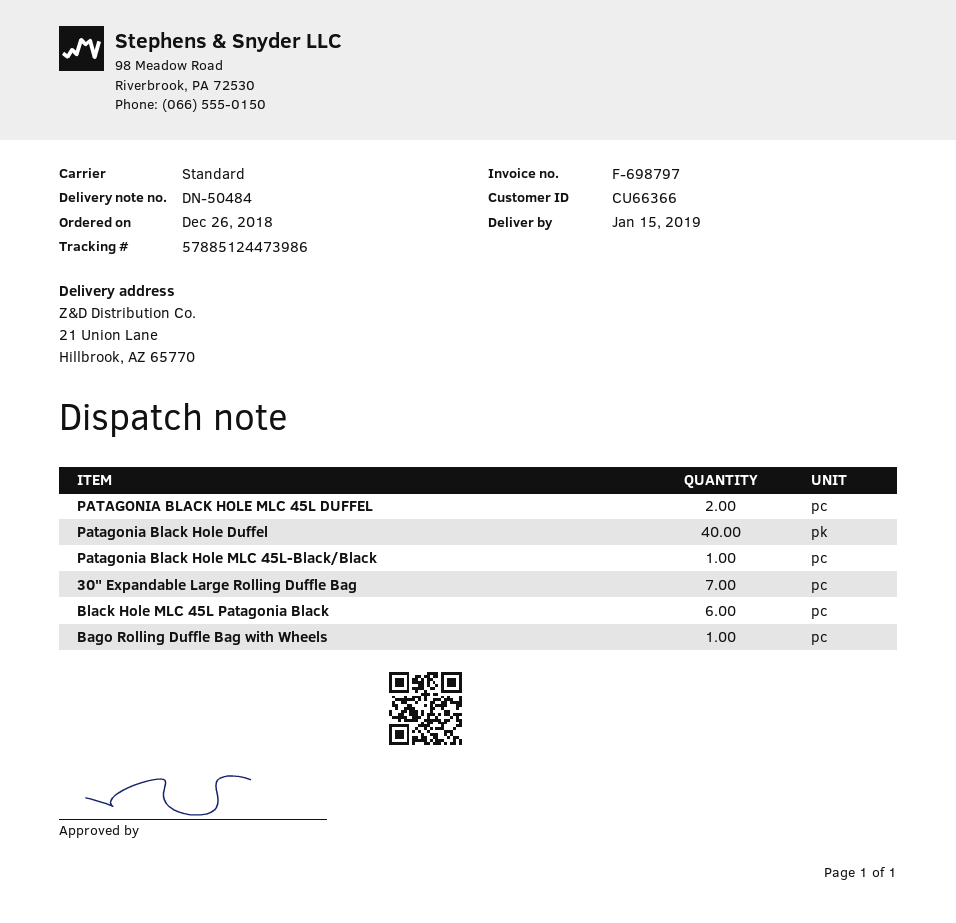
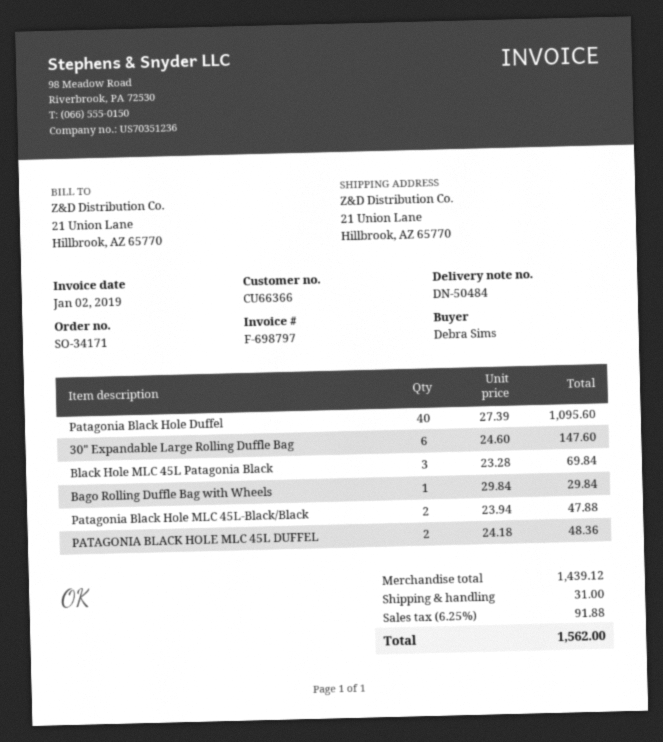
Patagonia Black Hole MLC 45L-Black/Black: 1 -> 2
30" Expandable Large Rolling Duffle Bag: 7 -> 6
Black Hole MLC 45L Patagonia Black: 6 -> 3

